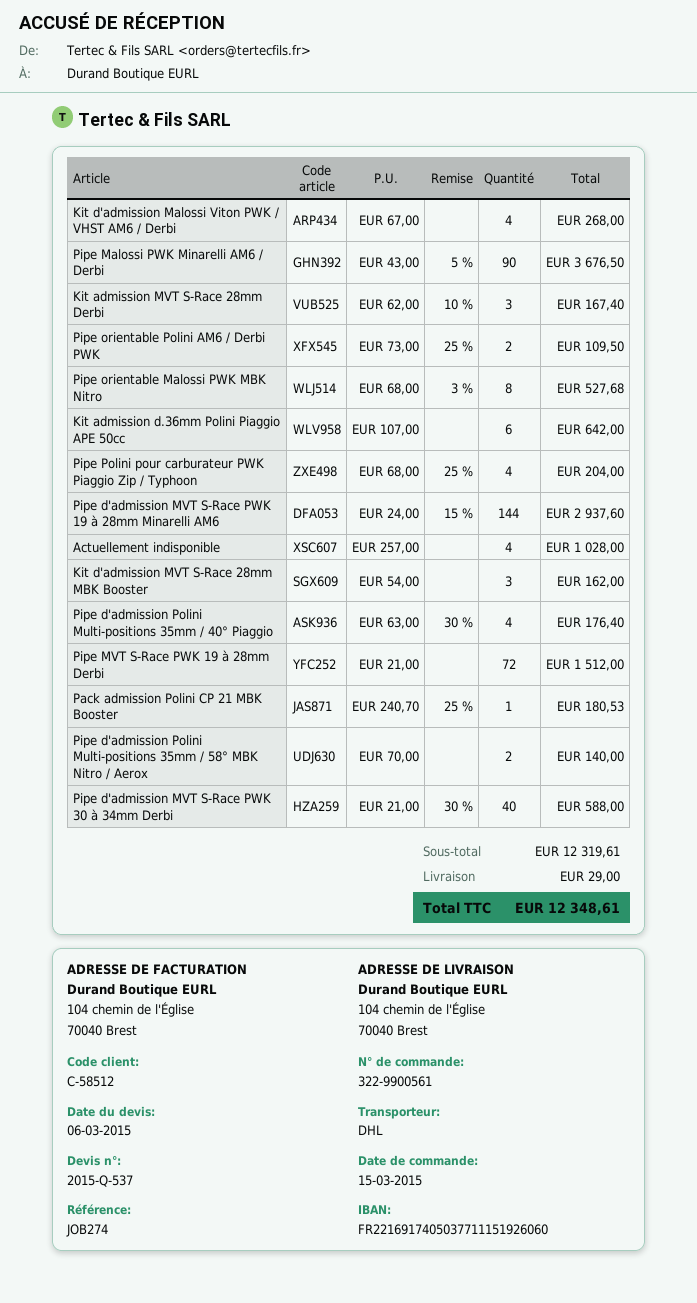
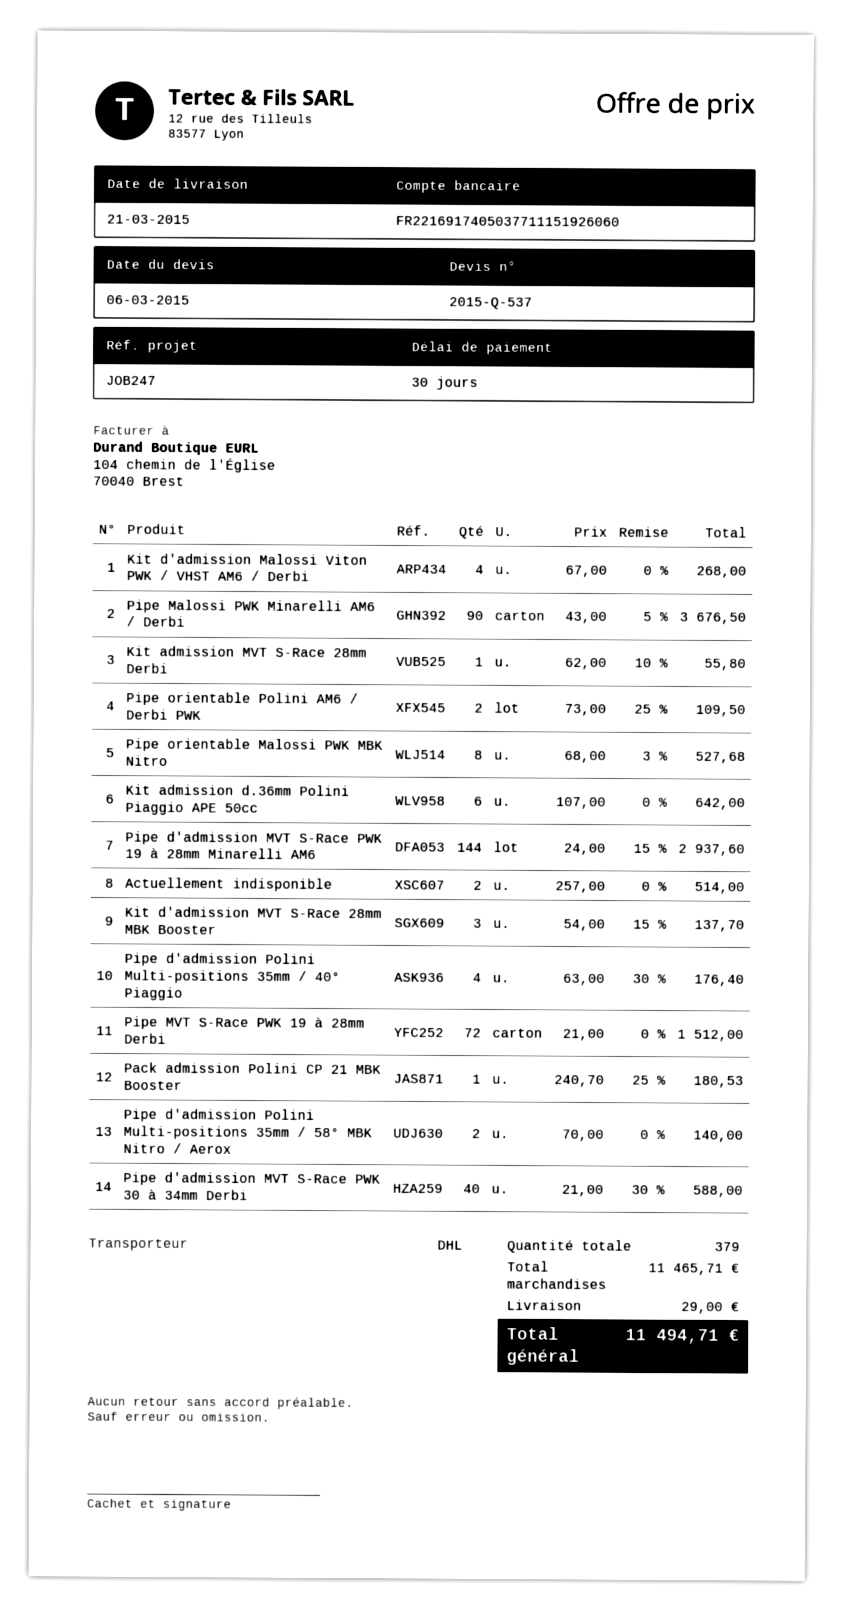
reference: JOB274 -> JOB247
Kit admission MVT S-Race 28mm Derbi: 3 x 62.00 - 10% = 167.40 -> 1 x 62.00 - 10% = 55.80
Pipe Polini pour carburateur PWK Piaggio Zip / Typhoon: 4 x 68.00 - 25% = 204.00 -> none
Actuellement indisponible: 4 x 257.00 = 1028.00 -> 2 x 257.00 = 514.00
Kit d'admission MVT S-Race 28mm MBK Booster: 3 x 54.00 = 162.00 -> 3 x 54.00 - 15% = 137.70
subtotal: 12319.61 -> 11465.71
total: 12348.61 -> 11494.71

